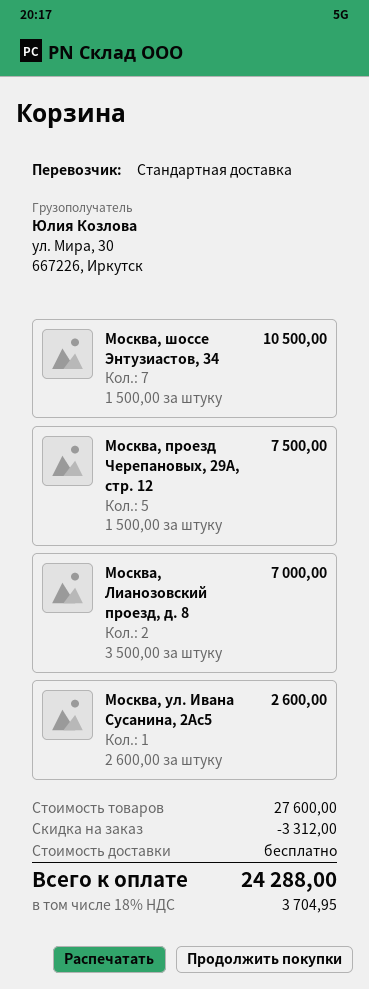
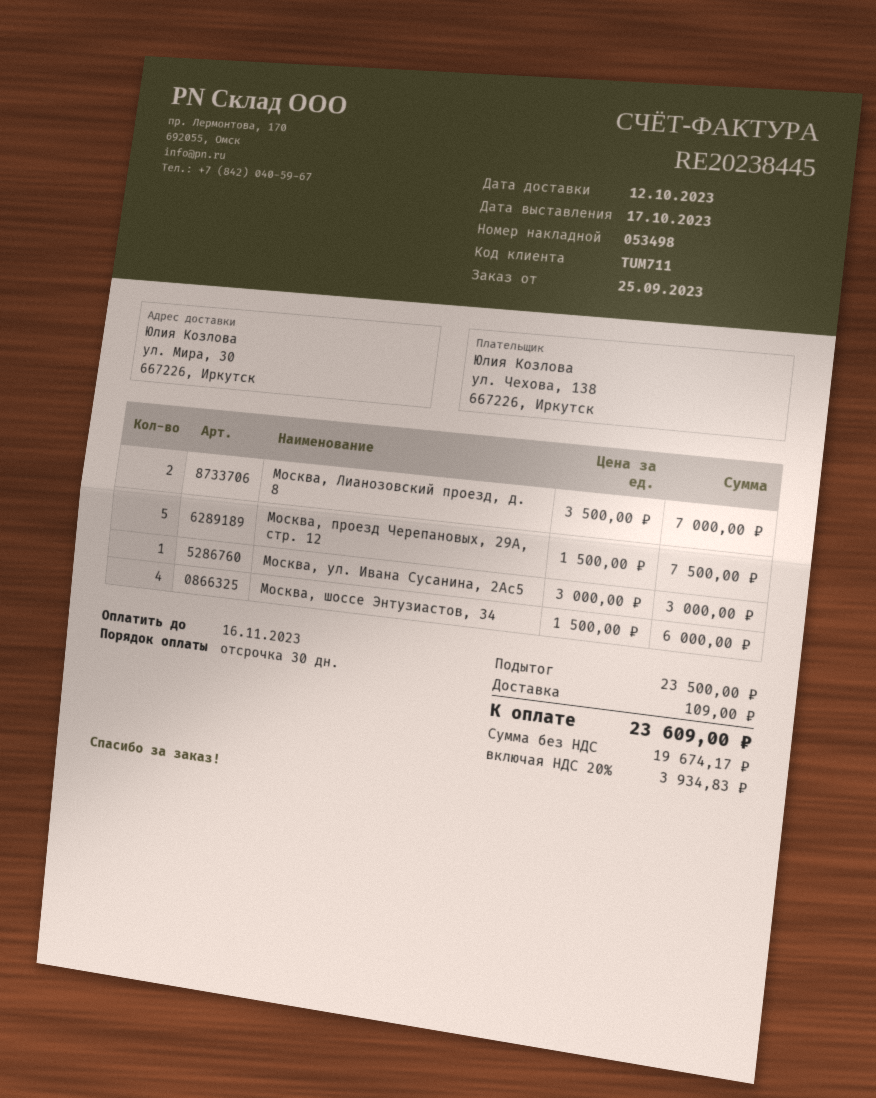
Москва, шоссе Энтузиастов, 34: 7 x 1500.00 = 10500.00 -> 4 x 1500.00 = 6000.00
Москва, ул. Ивана Сусанина, 2Ас5: 1 x 2600.00 = 2600.00 -> 1 x 3000.00 = 3000.00
subtotal: 27600.00 -> 23500.00
discount: 3312.00 -> none
shipping: 0.00 -> 109.00
tax: 18% = 3704.95 -> 20% = 3934.83
total: 24288.00 -> 23609.00

